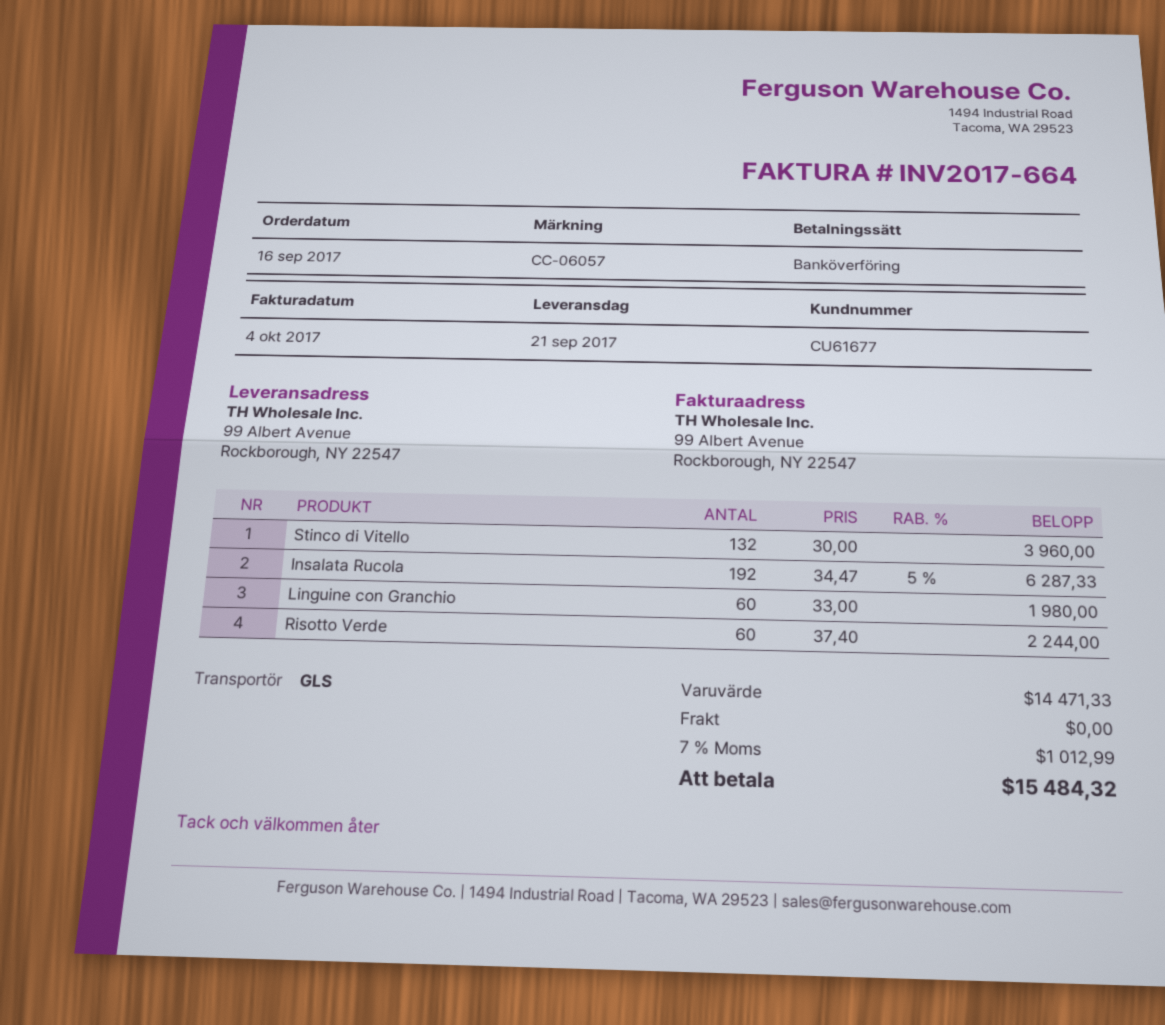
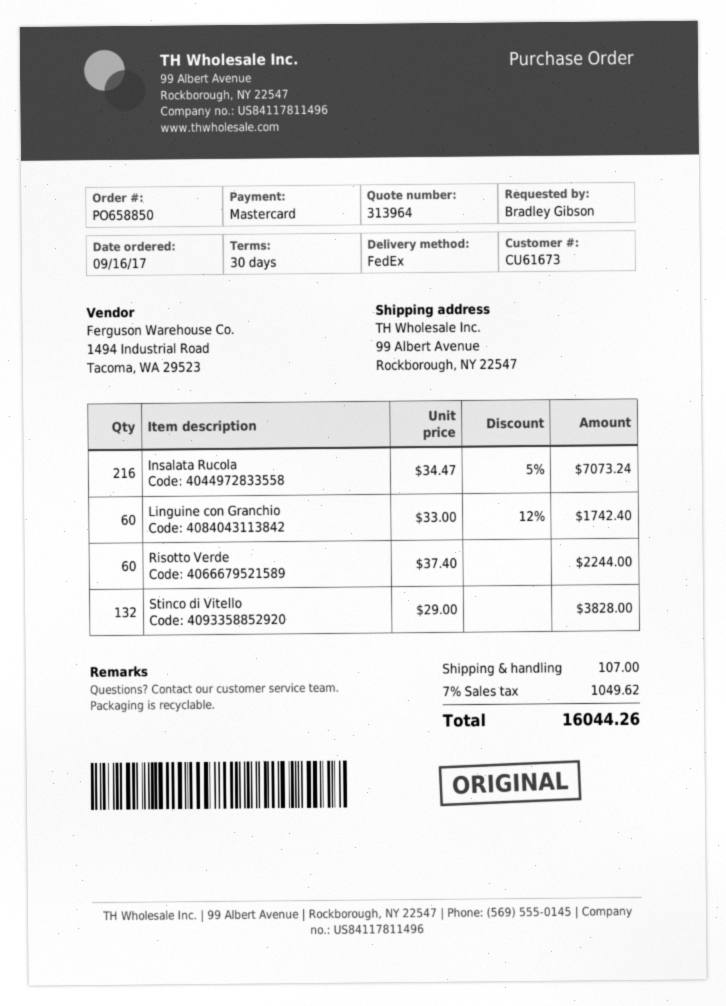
customer number: CU61677 -> CU61673
payment method: bank transfer -> Mastercard
shipping method: GLS -> FedEx
Stinco di Vitello: 132 x 30.00 = 3960.00 -> 132 x 29.00 = 3828.00
Insalata Rucola: 192 x 34.47 - 5% = 6287.33 -> 216 x 34.47 - 5% = 7073.24
Linguine con Granchio: 60 x 33.00 = 1980.00 -> 60 x 33.00 - 12% = 1742.40
shipping: 0.00 -> 107.00
tax: 7% = 1012.99 -> 7% = 1049.62
total: 15484.32 -> 16044.26

